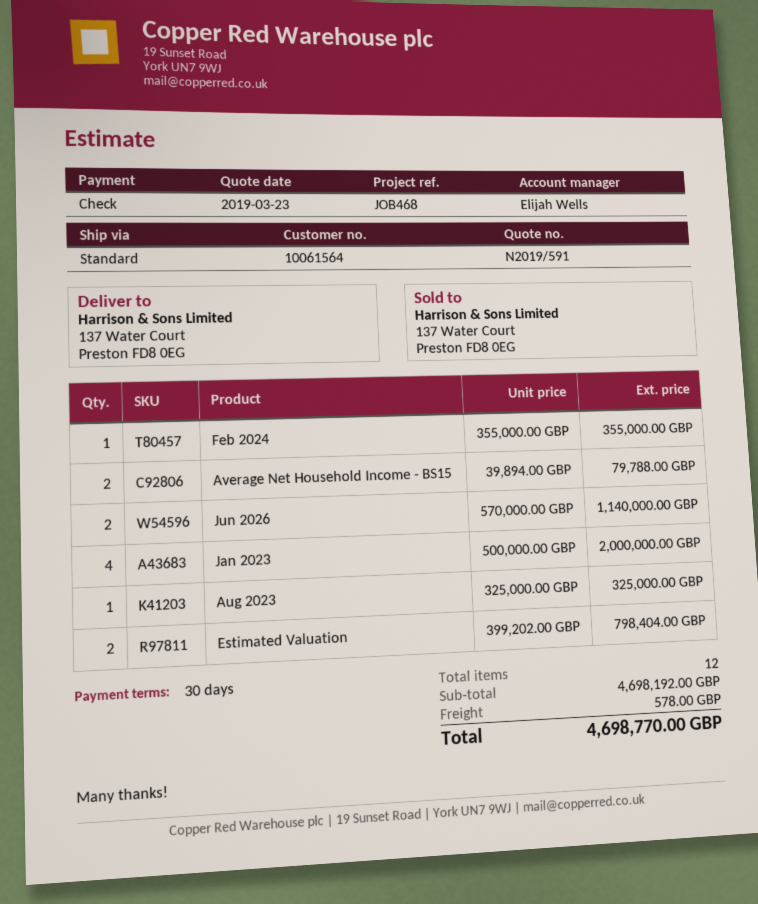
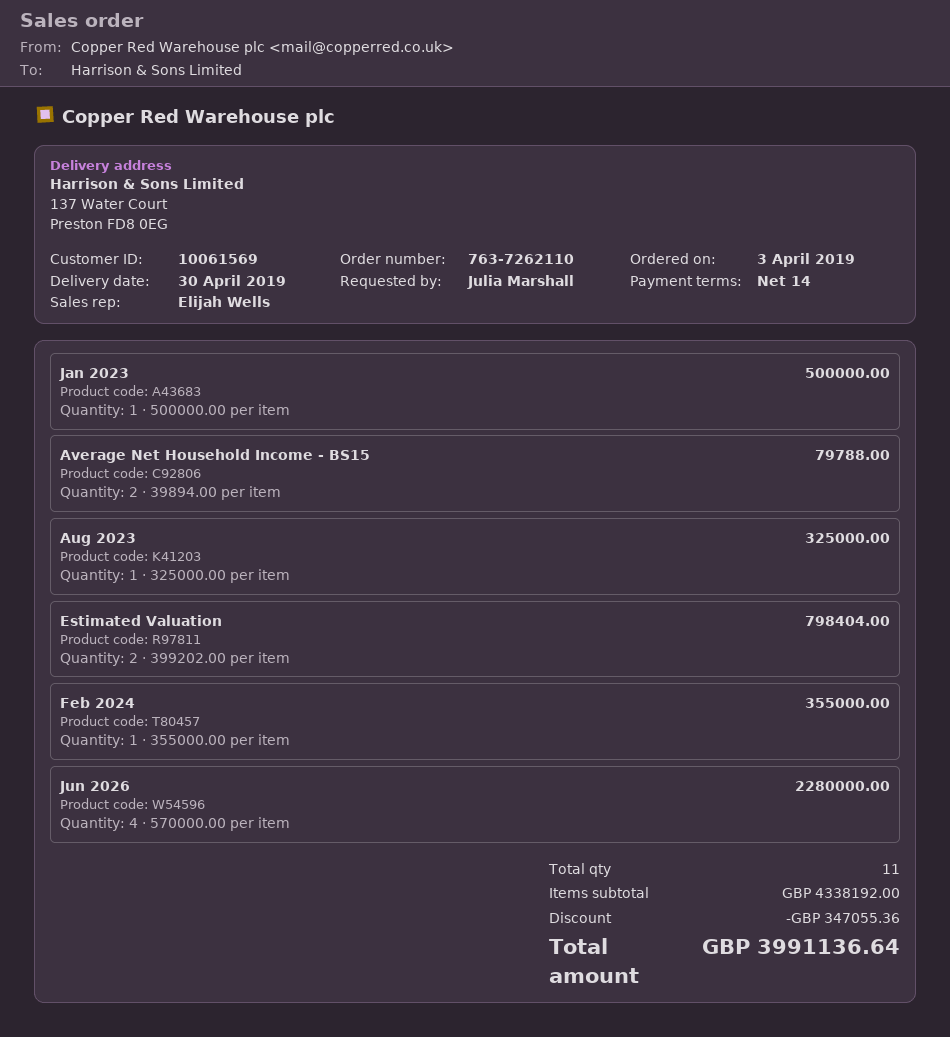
payment terms: 30 days -> 14 days
customer number: 10061564 -> 10061569
Jun 2026: 2 x 570000.00 = 1140000.00 -> 4 x 570000.00 = 2280000.00
Jan 2023: 4 x 500000.00 = 2000000.00 -> 1 x 500000.00 = 500000.00
total quantity: 12 -> 11
subtotal: 4698192.00 -> 4338192.00
discount: none -> 347055.36
shipping: 578.00 -> none
total: 4698770.00 -> 3991136.64

